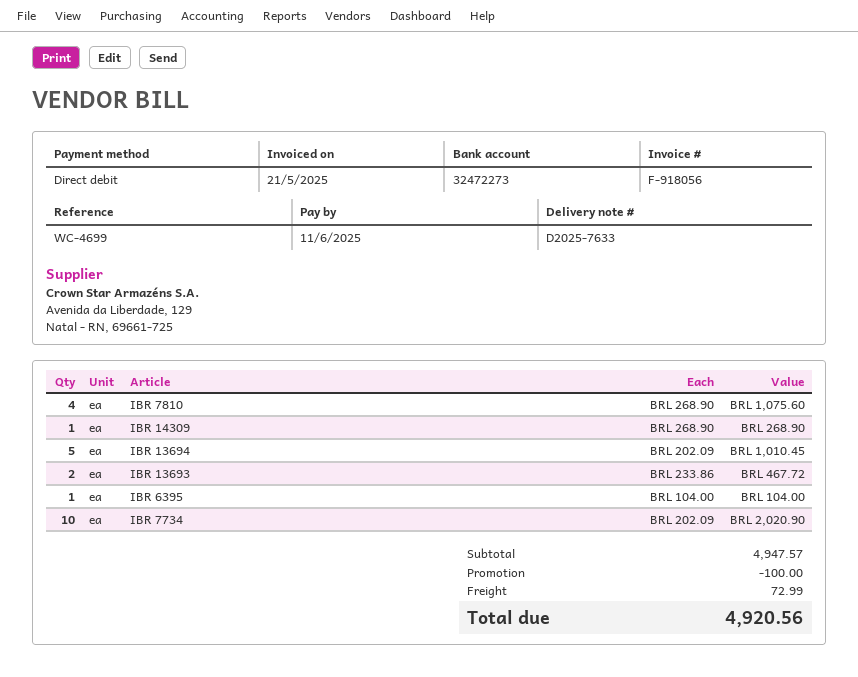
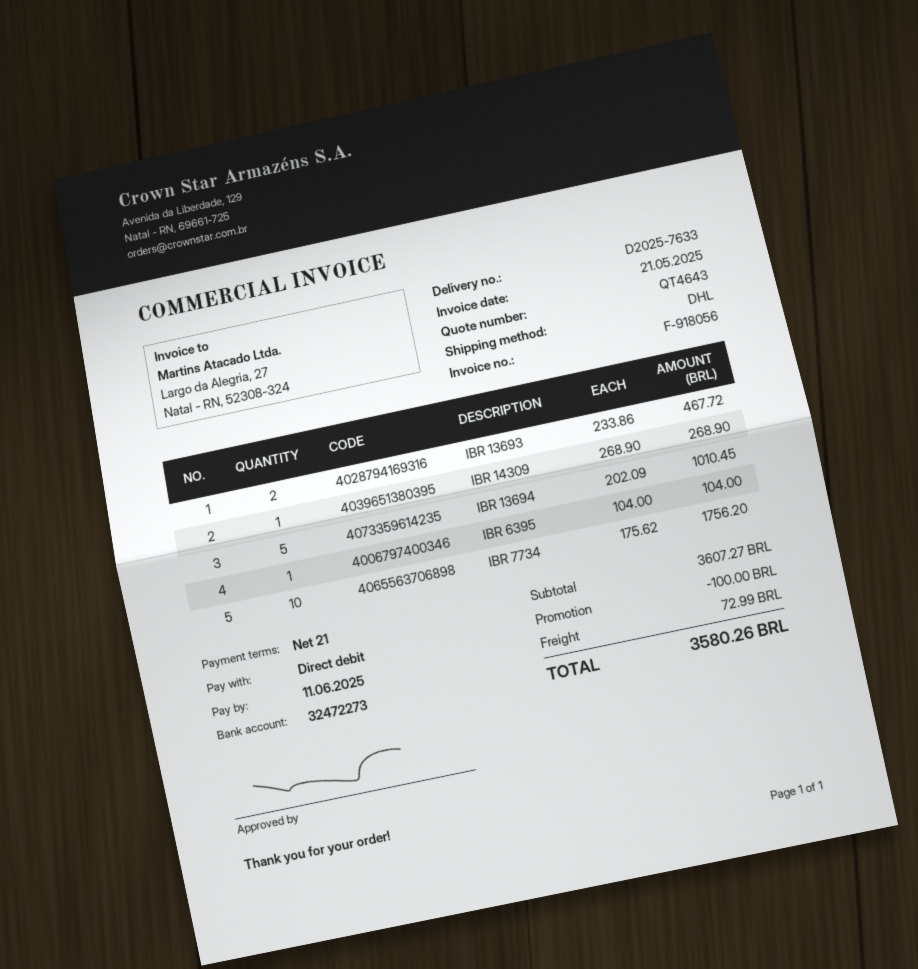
IBR 7810: 4 x 268.90 = 1075.60 -> none
IBR 7734: 10 x 202.09 = 2020.90 -> 10 x 175.62 = 1756.20
subtotal: 4947.57 -> 3607.27
total: 4920.56 -> 3580.26

